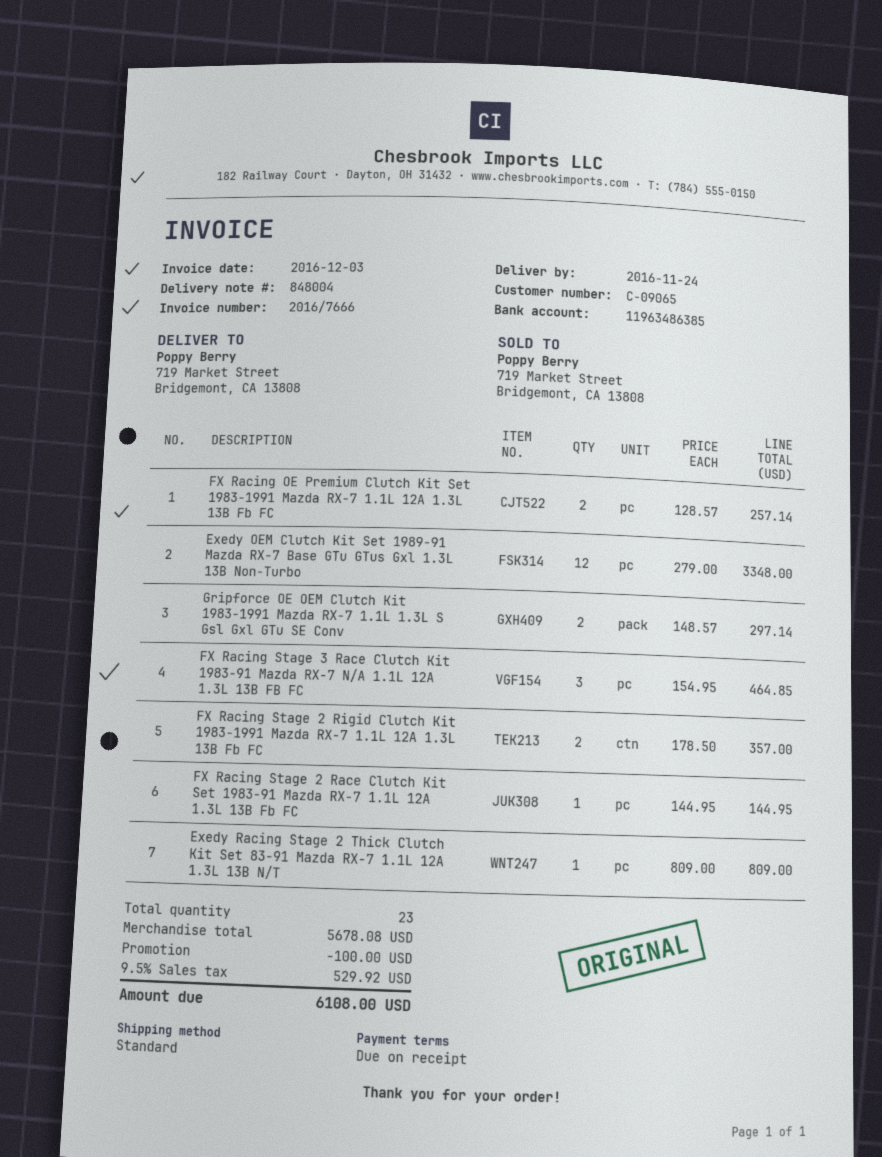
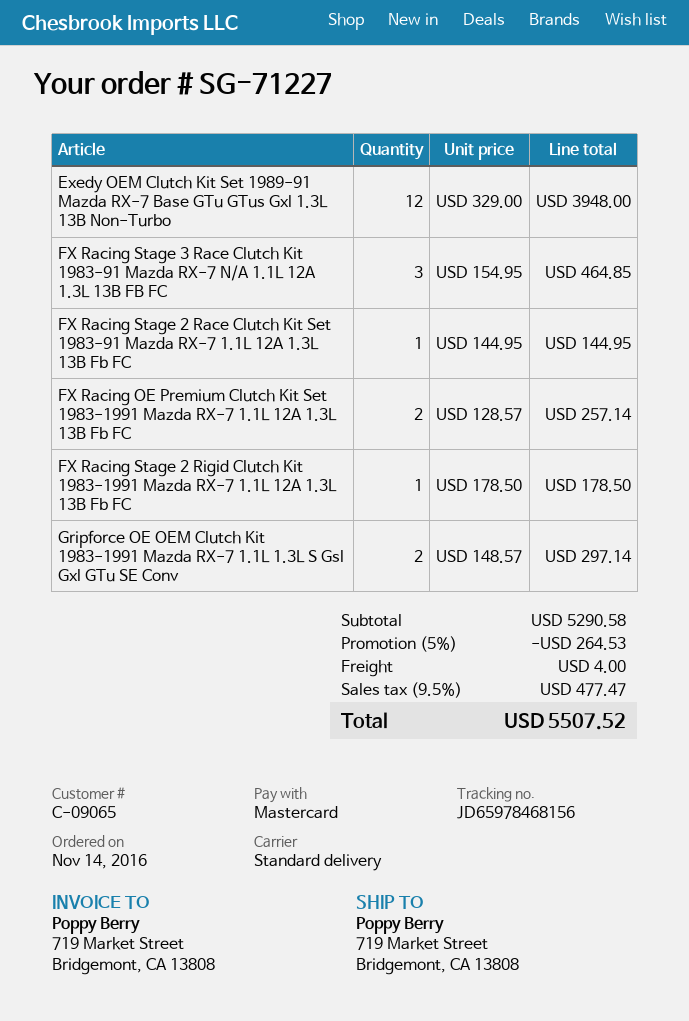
Exedy OEM Clutch Kit Set 1989-91 Mazda RX-7 Base GTu GTus Gxl 1.3L 13B Non-Turbo: 12 x 279.00 = 3348.00 -> 12 x 329.00 = 3948.00
FX Racing Stage 2 Rigid Clutch Kit 1983-1991 Mazda RX-7 1.1L 12A 1.3L 13B Fb FC: 2 x 178.50 = 357.00 -> 1 x 178.50 = 178.50
Exedy Racing Stage 2 Thick Clutch Kit Set 83-91 Mazda RX-7 1.1L 12A 1.3L 13B N/T: 1 x 809.00 = 809.00 -> none
subtotal: 5678.08 -> 5290.58
discount: 100.00 -> 264.53
shipping: none -> 4.00
tax: 9.5% = 529.92 -> 9.5% = 477.47
total: 6108.00 -> 5507.52

